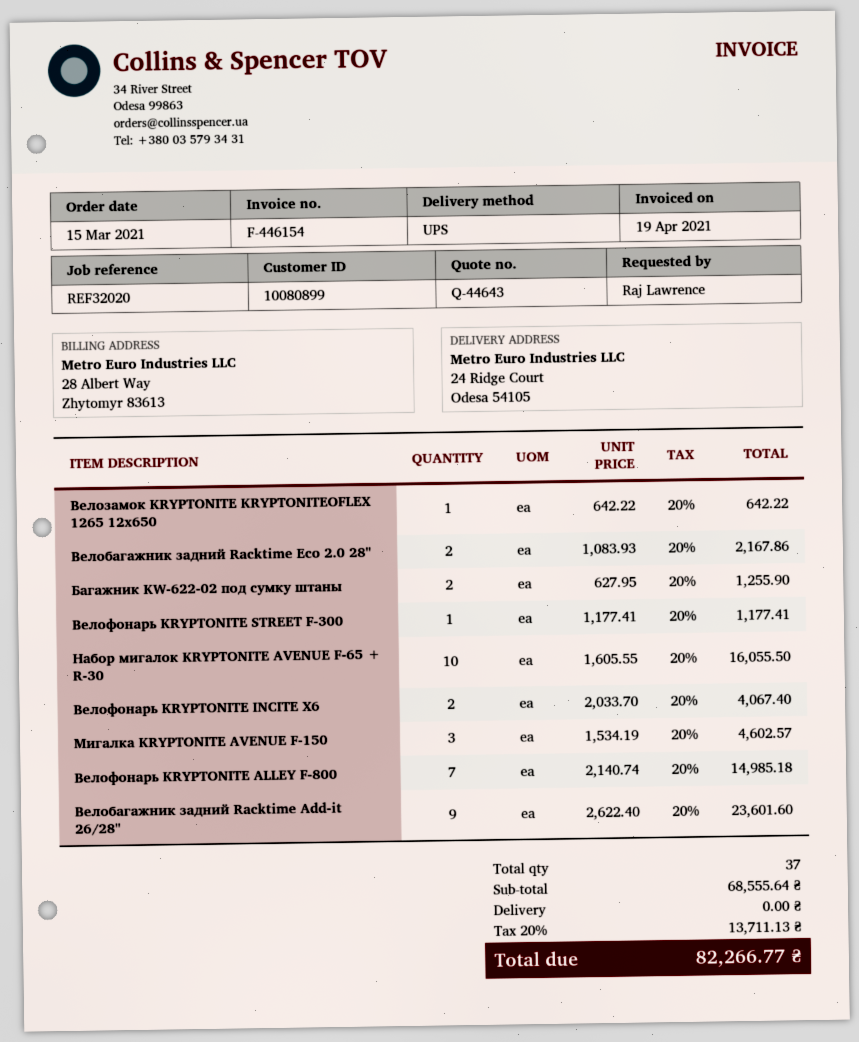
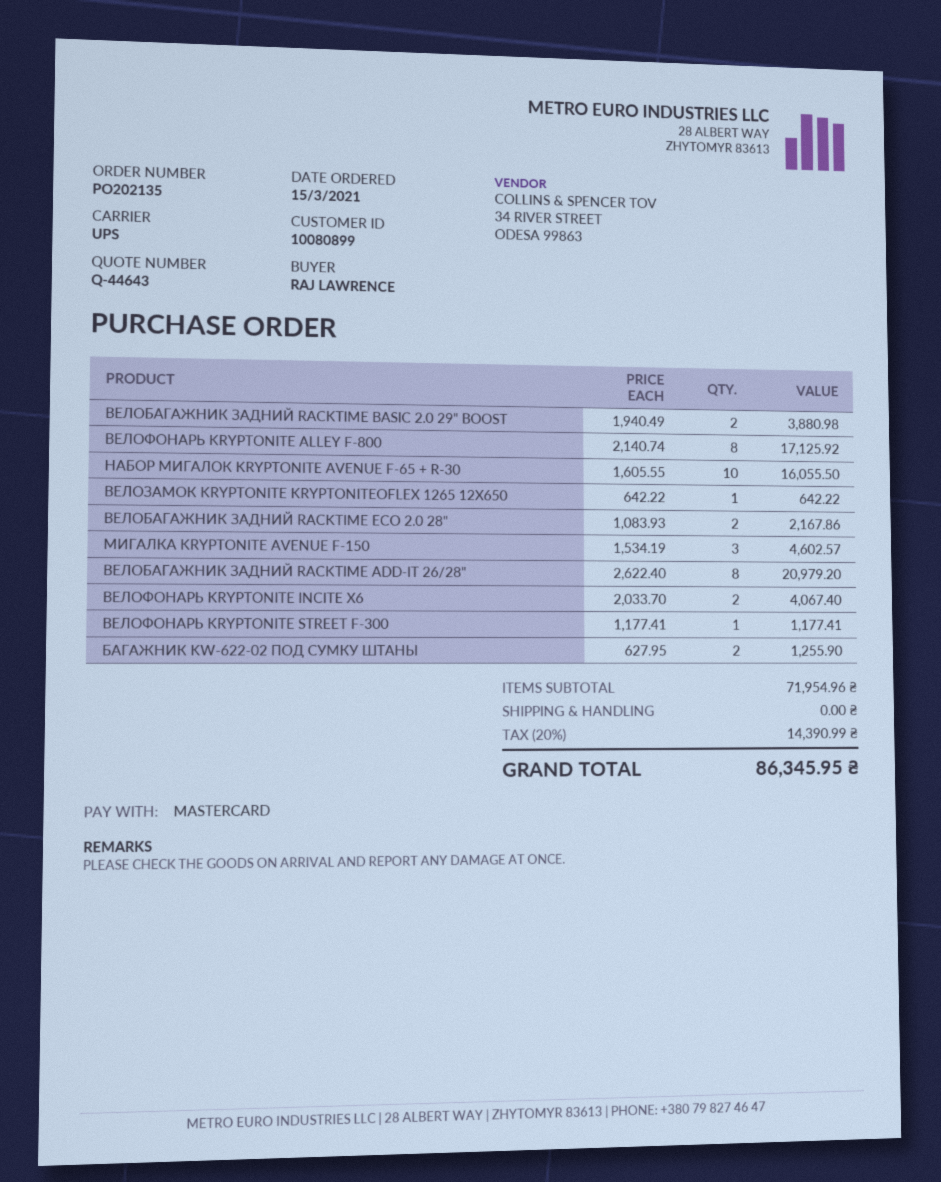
Велофонарь KRYPTONITE ALLEY F-800: 7 x 2140.74 = 14985.18 -> 8 x 2140.74 = 17125.92
Велобагажник задний Racktime Add-it 26/28": 9 x 2622.40 = 23601.60 -> 8 x 2622.40 = 20979.20
ВЕЛОБАГАЖНИК ЗАДНИЙ RACKTIME BASIC 2.0 29" BOOST: none -> 2 x 1940.49 = 3880.98
subtotal: 68555.64 -> 71954.96
tax: 20% = 13711.13 -> 20% = 14390.99
total: 82266.77 -> 86345.95

